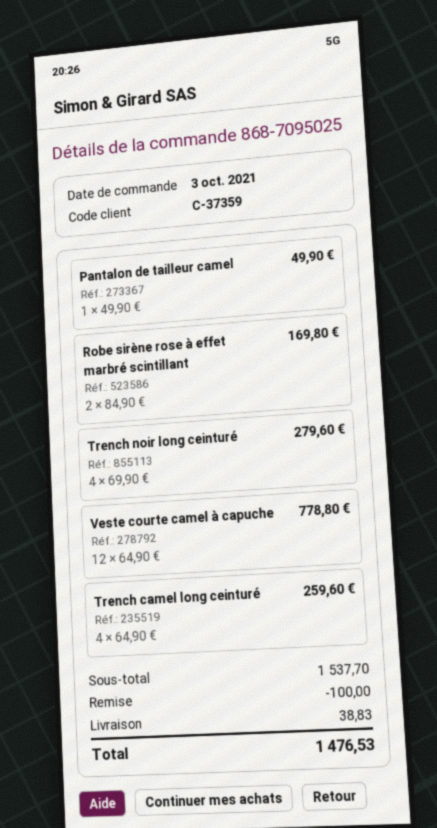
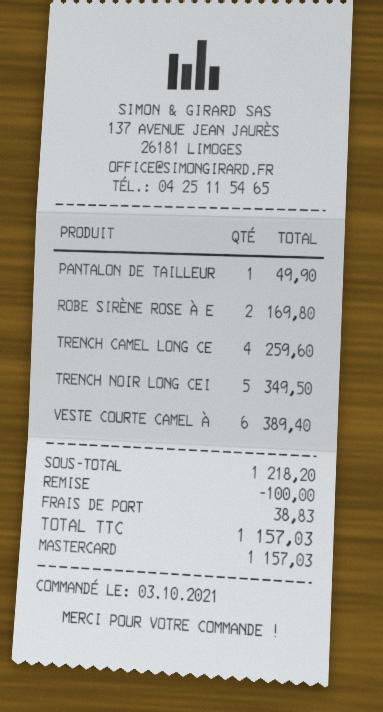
Trench noir long ceinturé: 4 for 279.60 -> 5 for 349.50
Veste courte camel à capuche: 12 for 778.80 -> 6 for 389.40
subtotal: 1537.70 -> 1218.20
total: 1476.53 -> 1157.03

